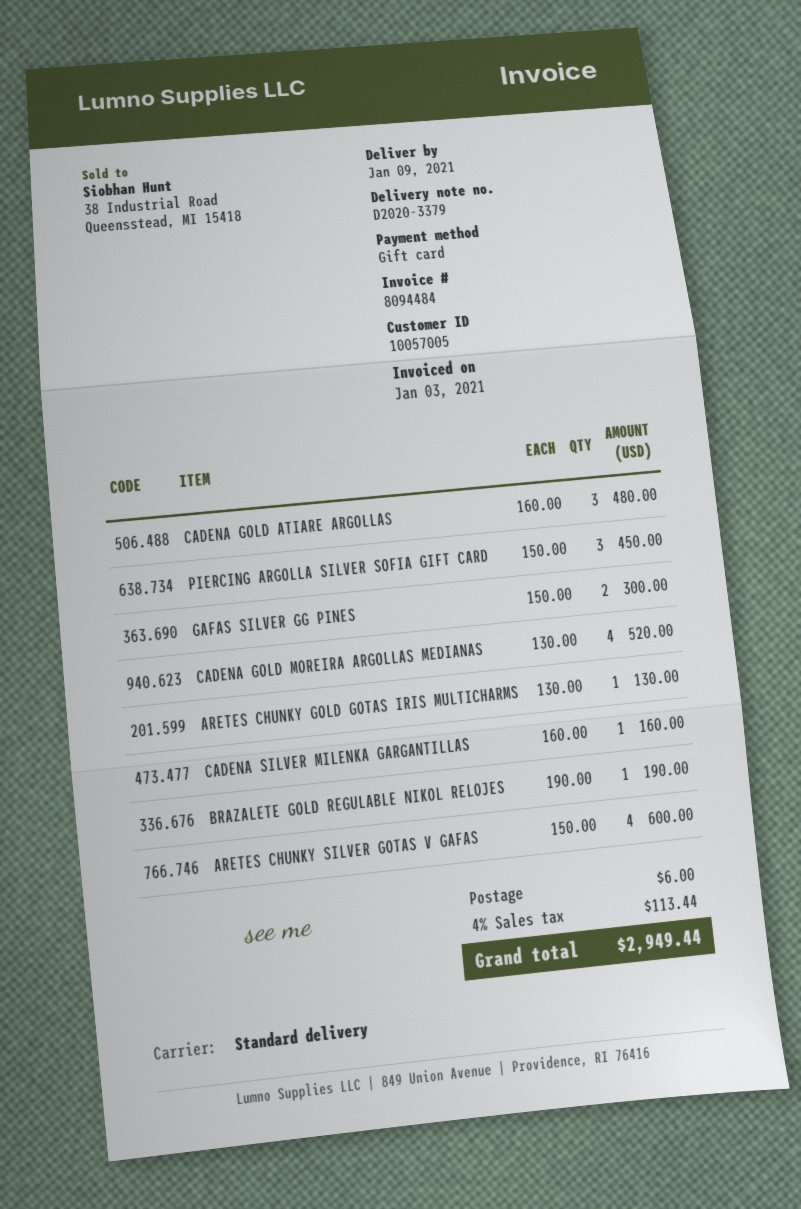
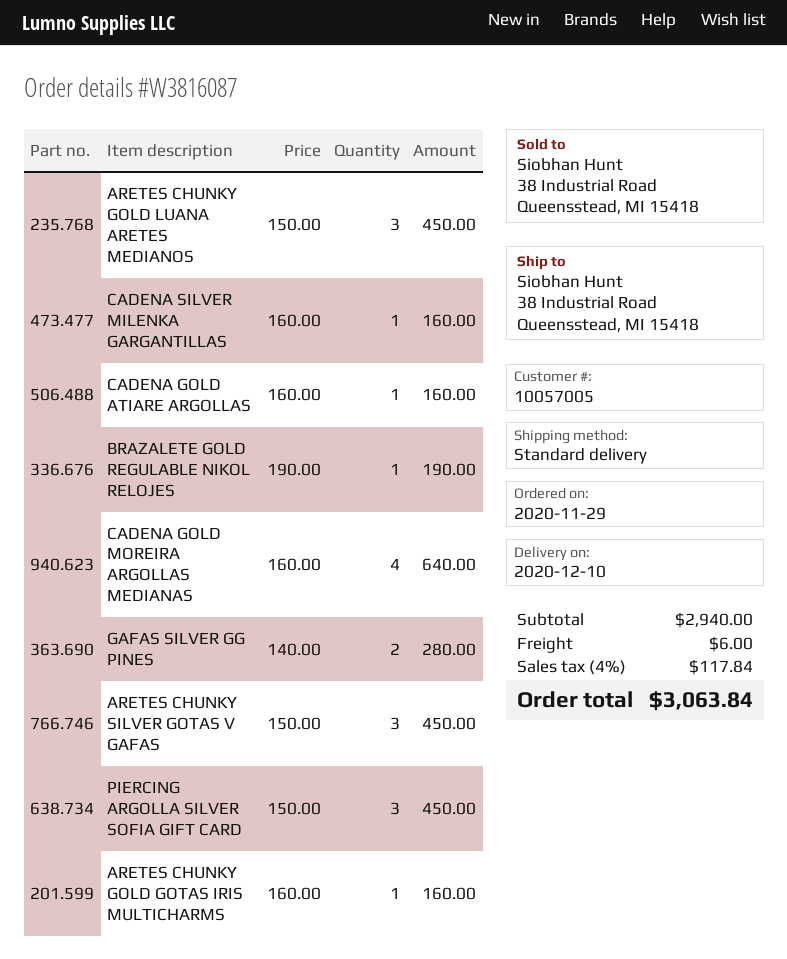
delivery date: 2021-01-09 -> 2020-12-10
CADENA GOLD ATIARE ARGOLLAS: 3 x 160.00 = 480.00 -> 1 x 160.00 = 160.00
GAFAS SILVER GG PINES: 2 x 150.00 = 300.00 -> 2 x 140.00 = 280.00
CADENA GOLD MOREIRA ARGOLLAS MEDIANAS: 4 x 130.00 = 520.00 -> 4 x 160.00 = 640.00
ARETES CHUNKY GOLD GOTAS IRIS MULTICHARMS: 1 x 130.00 = 130.00 -> 1 x 160.00 = 160.00
ARETES CHUNKY SILVER GOTAS V GAFAS: 4 x 150.00 = 600.00 -> 3 x 150.00 = 450.00
ARETES CHUNKY GOLD LUANA ARETES MEDIANOS: none -> 3 x 150.00 = 450.00
tax: 4% = 113.44 -> 4% = 117.84
total: 2949.44 -> 3063.84

